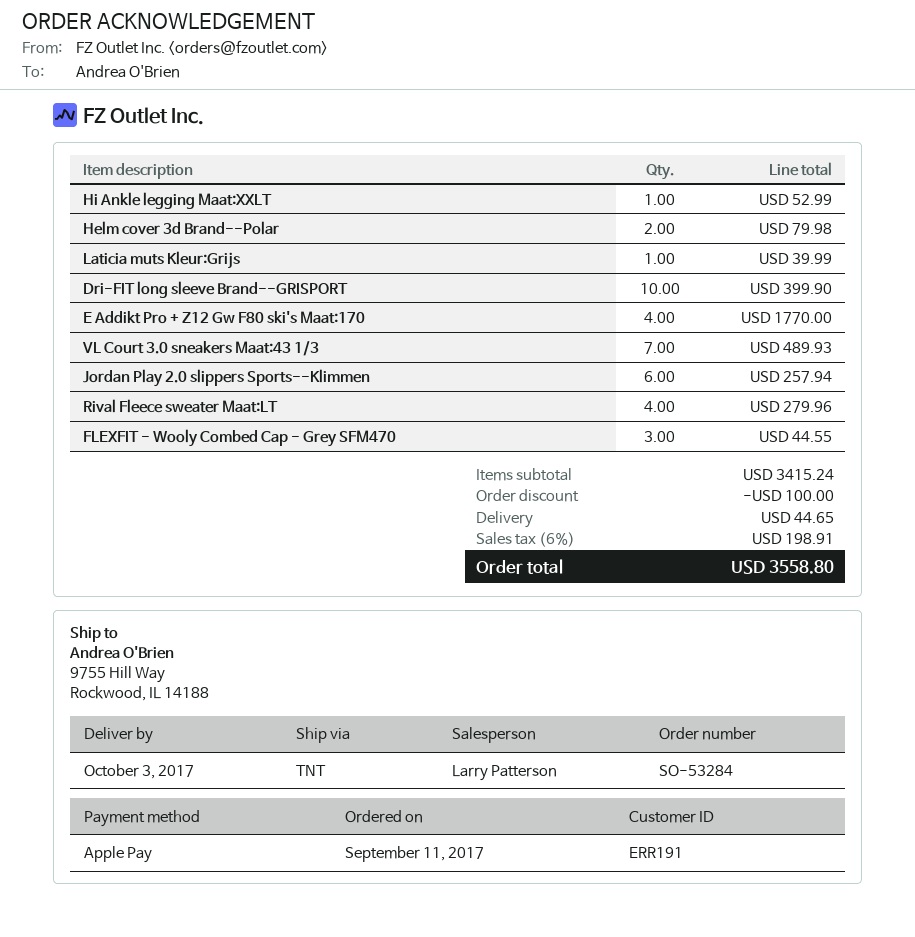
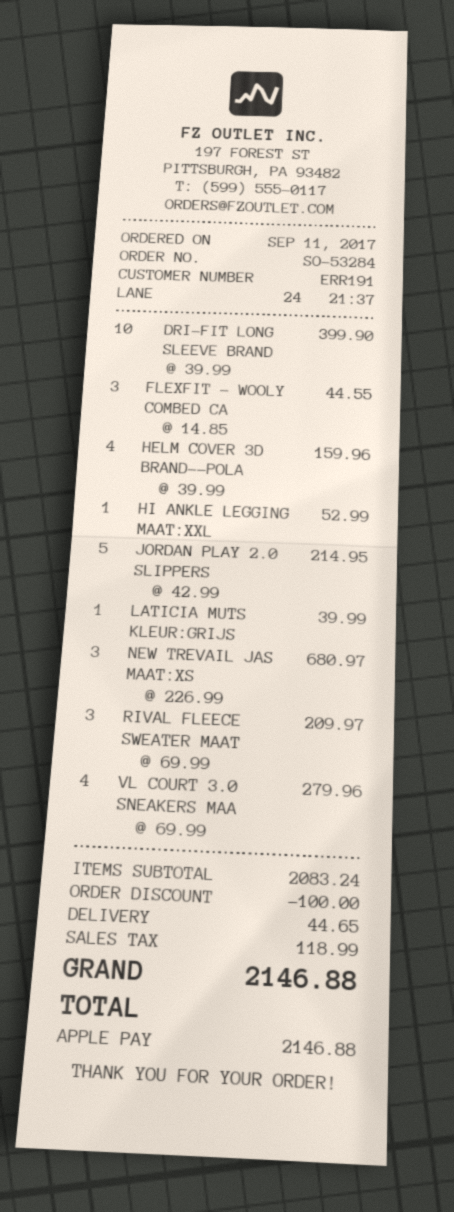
Helm cover 3d Brand--Polar: 2 for 79.98 -> 4 for 159.96
E Addikt Pro + Z12 Gw F80 ski's Maat:170: 4 for 1770.00 -> none
VL Court 3.0 sneakers Maat:43 1/3: 7 for 489.93 -> 4 for 279.96
Jordan Play 2.0 slippers Sports--Klimmen: 6 for 257.94 -> 5 for 214.95
Rival Fleece sweater Maat:LT: 4 for 279.96 -> 3 for 209.97
NEW TREVAIL JAS MAAT:XS: none -> 3 for 680.97
subtotal: 3415.24 -> 2083.24
tax: 198.91 -> 118.99
total: 3558.80 -> 2146.88

